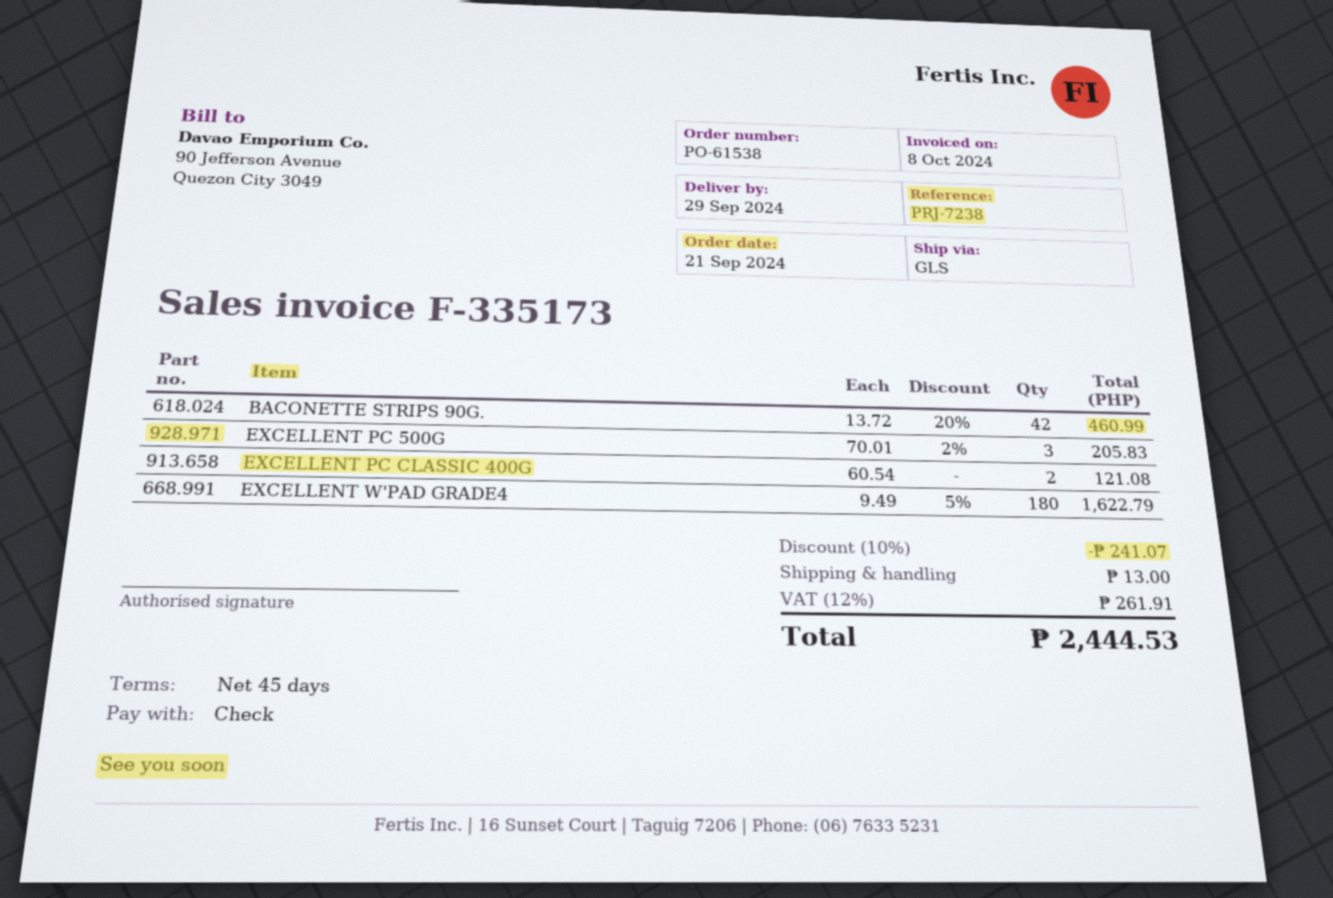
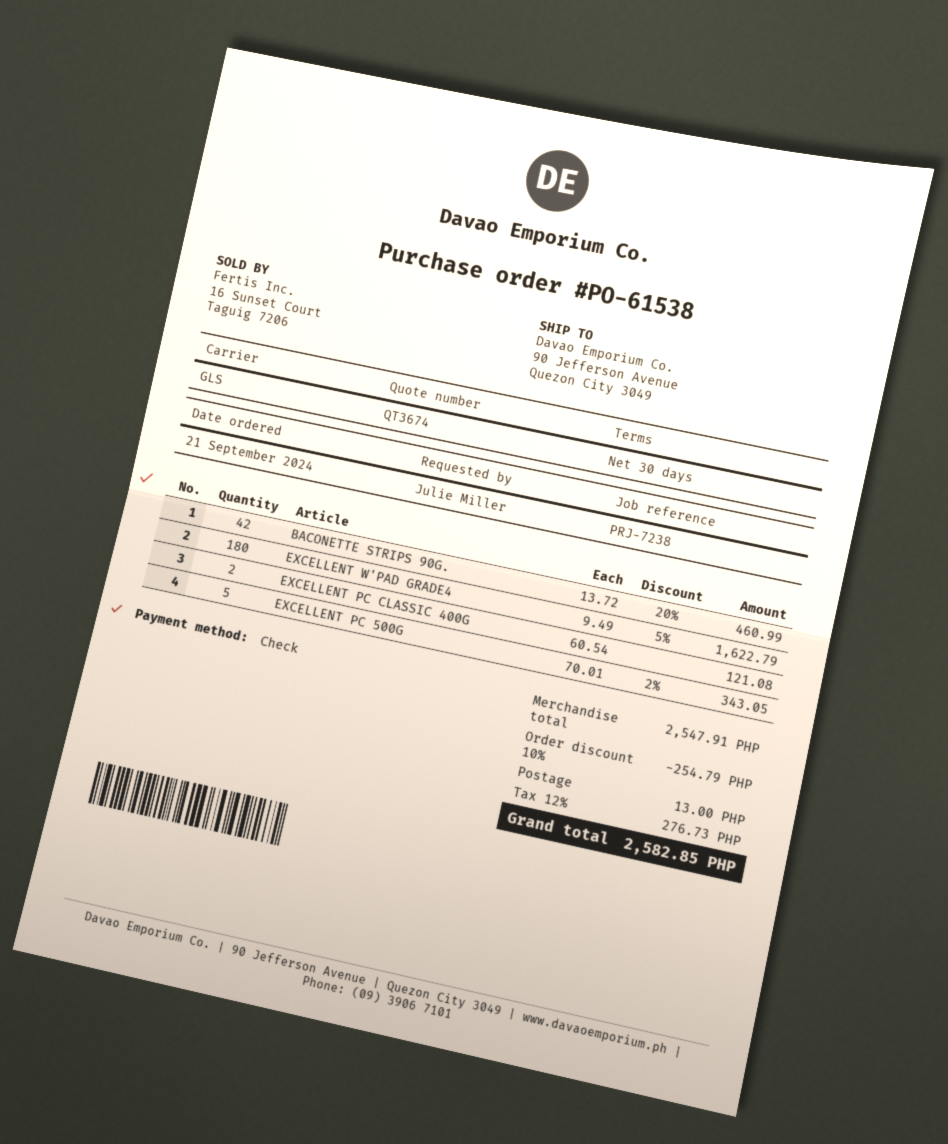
payment terms: 45 days -> 30 days
EXCELLENT PC 500G: 3 x 70.01 - 2% = 205.83 -> 5 x 70.01 - 2% = 343.05
discount: 10% = 241.07 -> 10% = 254.79
tax: 12% = 261.91 -> 12% = 276.73
total: 2444.53 -> 2582.85

